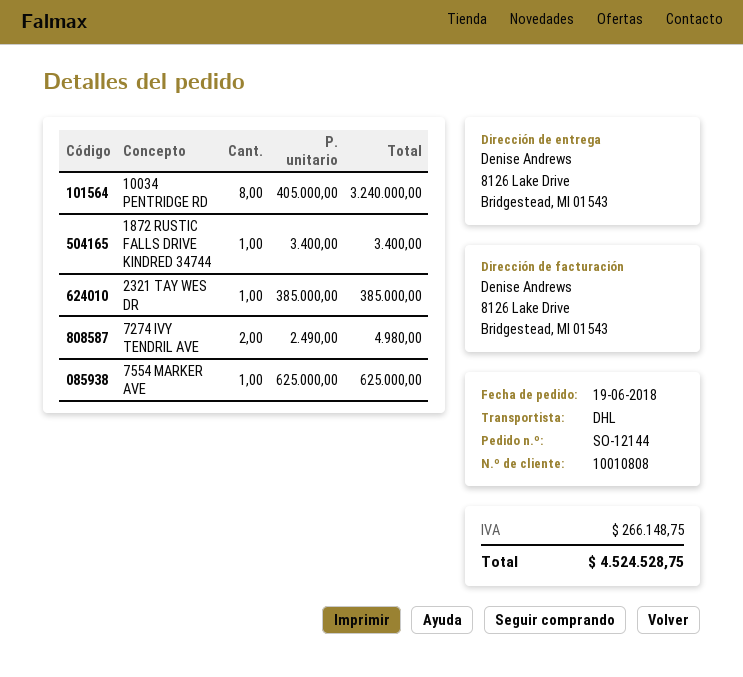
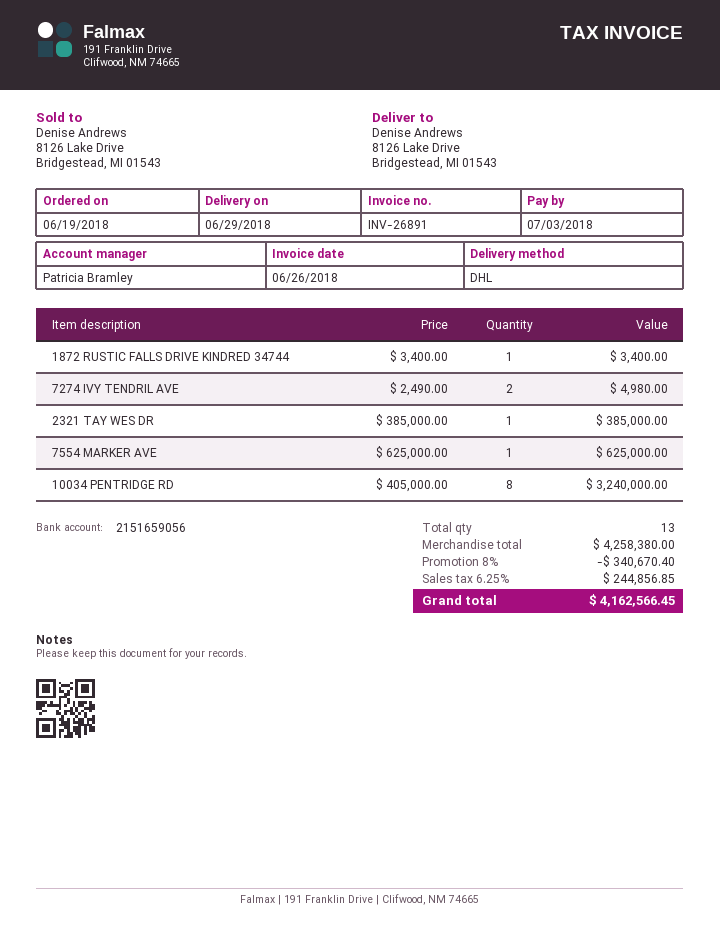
discount: none -> 8% = 340670.40
tax: 266148.75 -> 244856.85
total: 4524528.75 -> 4162566.45

